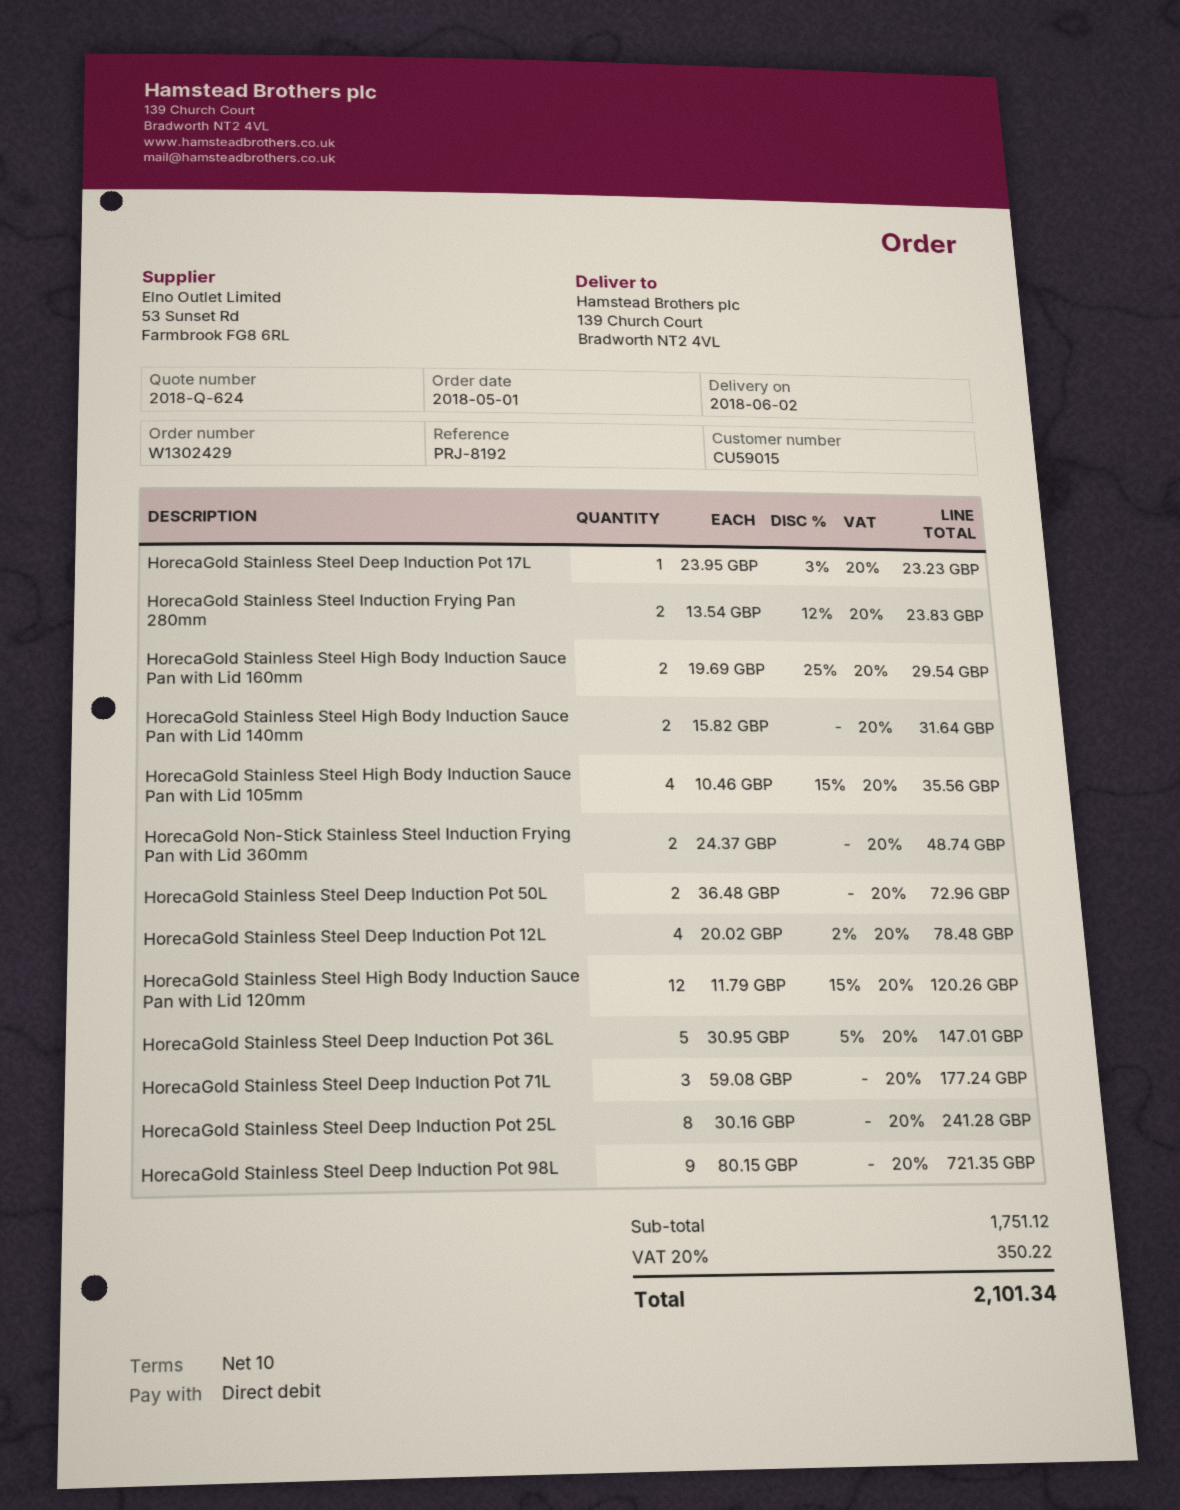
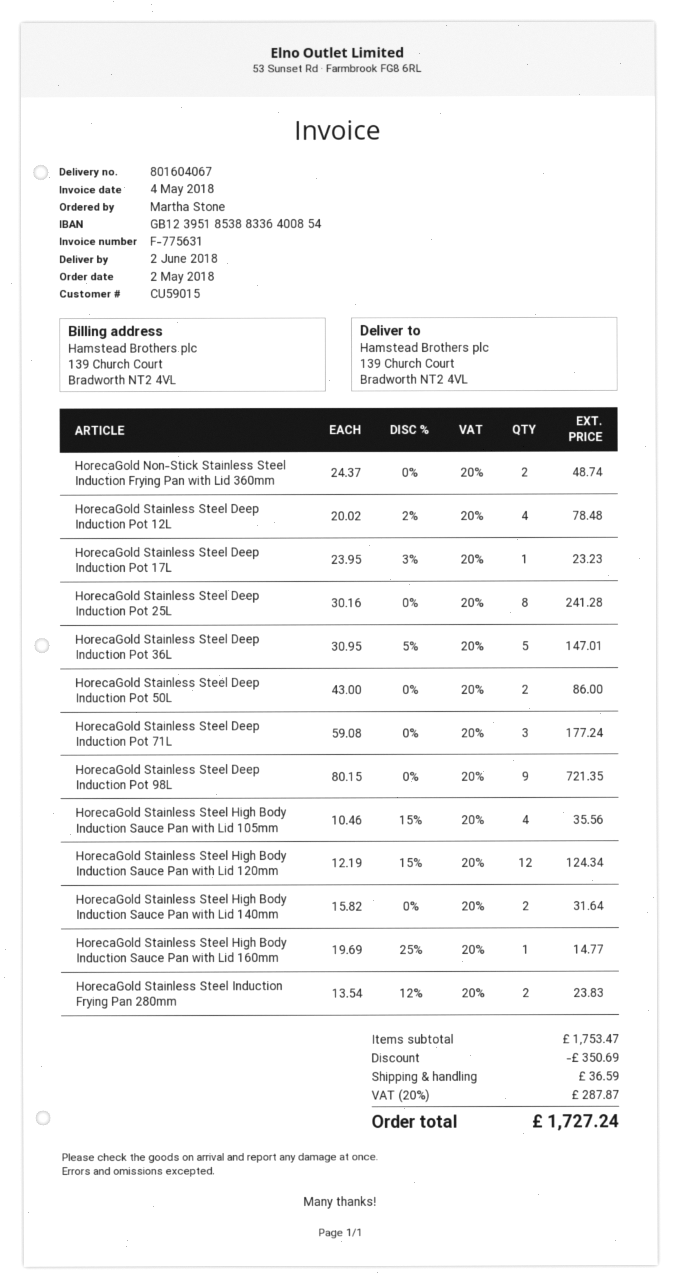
order date: 2018-05-01 -> 2018-05-02
HorecaGold Stainless Steel High Body Induction Sauce Pan with Lid 160mm: 2 x 19.69 - 25% = 29.54 -> 1 x 19.69 - 25% = 14.77
HorecaGold Stainless Steel Deep Induction Pot 50L: 2 x 36.48 = 72.96 -> 2 x 43.00 = 86.00
HorecaGold Stainless Steel High Body Induction Sauce Pan with Lid 120mm: 12 x 11.79 - 15% = 120.26 -> 12 x 12.19 - 15% = 124.34
subtotal: 1751.12 -> 1753.47
discount: none -> 350.69
shipping: none -> 36.59
tax: 20% = 350.22 -> 20% = 287.87
total: 2101.34 -> 1727.24

